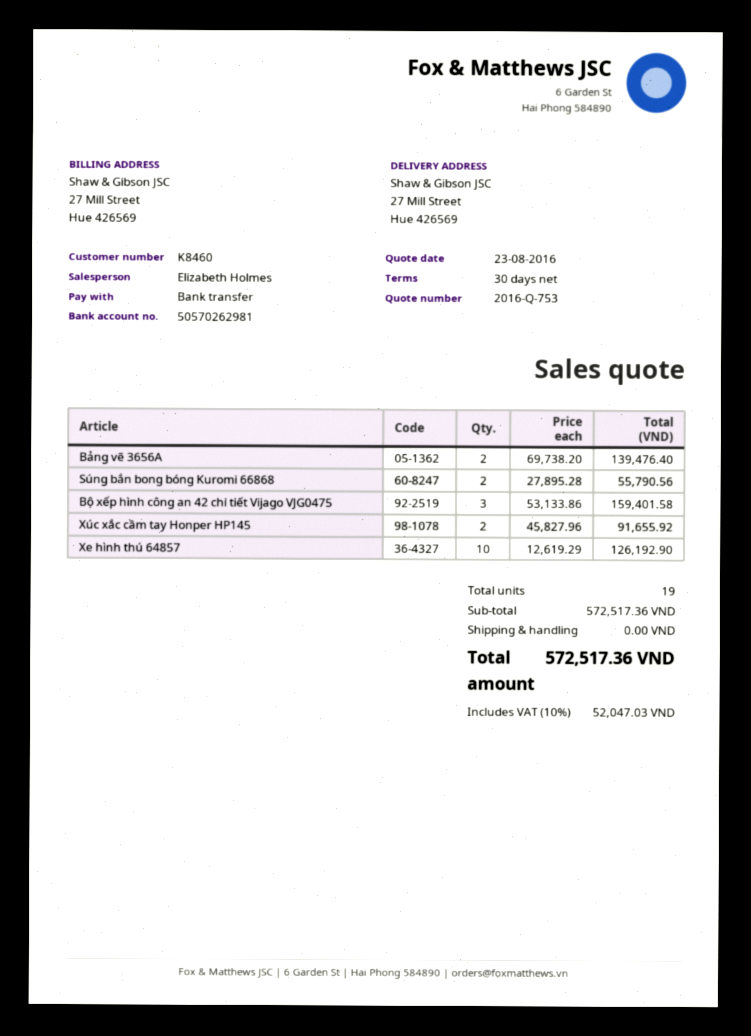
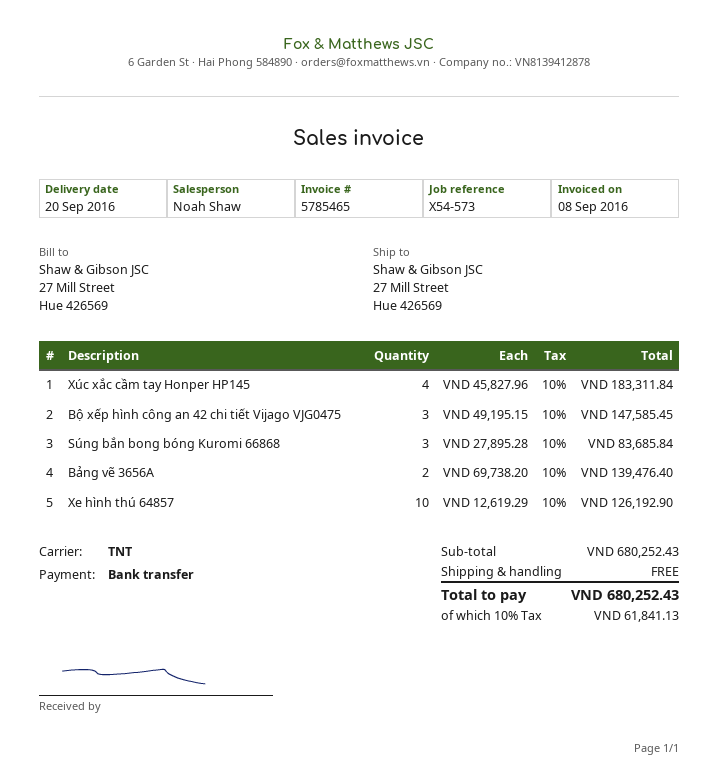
sales rep: Elizabeth Holmes -> Noah Shaw
Súng bắn bong bóng Kuromi 66868: 2 x 27895.28 = 55790.56 -> 3 x 27895.28 = 83685.84
Bộ xếp hình công an 42 chi tiết Vijago VJG0475: 3 x 53133.86 = 159401.58 -> 3 x 49195.15 = 147585.45
Xúc xắc cầm tay Honper HP145: 2 x 45827.96 = 91655.92 -> 4 x 45827.96 = 183311.84
subtotal: 572517.36 -> 680252.43
tax: 10% = 52047.03 -> 10% = 61841.13
total: 572517.36 -> 680252.43

